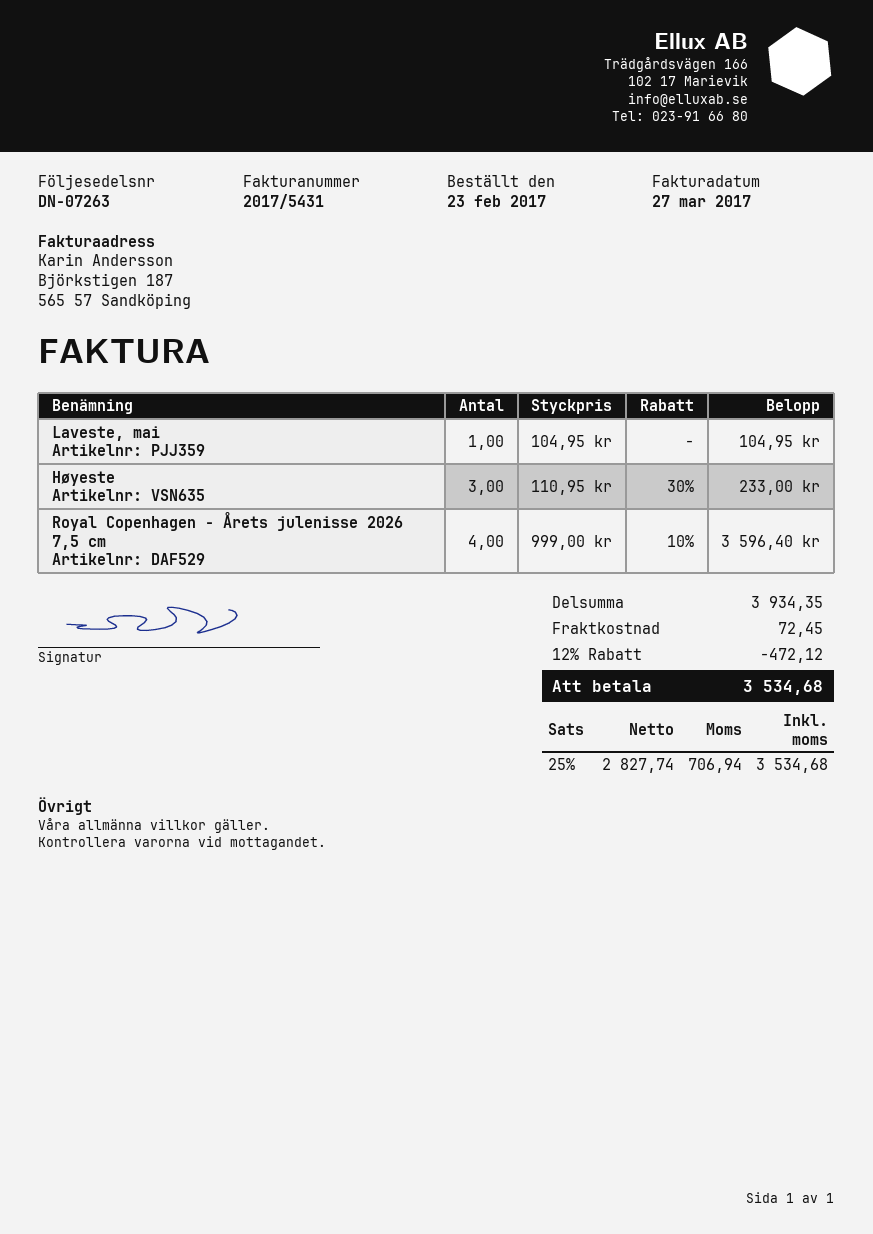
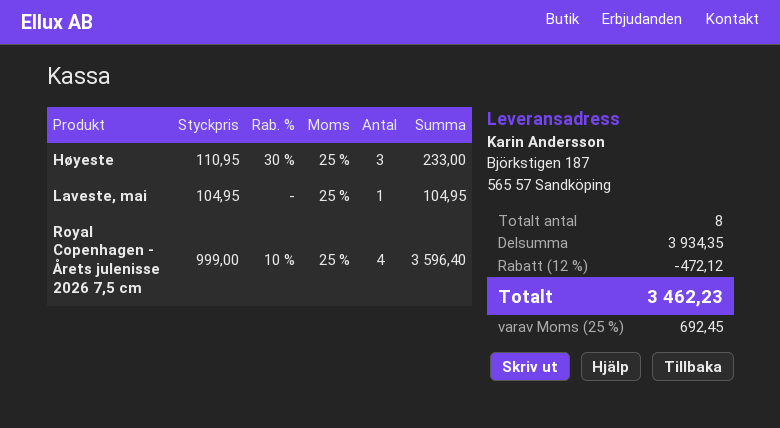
shipping: 72.45 -> none
tax: 25% = 706.94 -> 25% = 692.45
total: 3534.68 -> 3462.23

